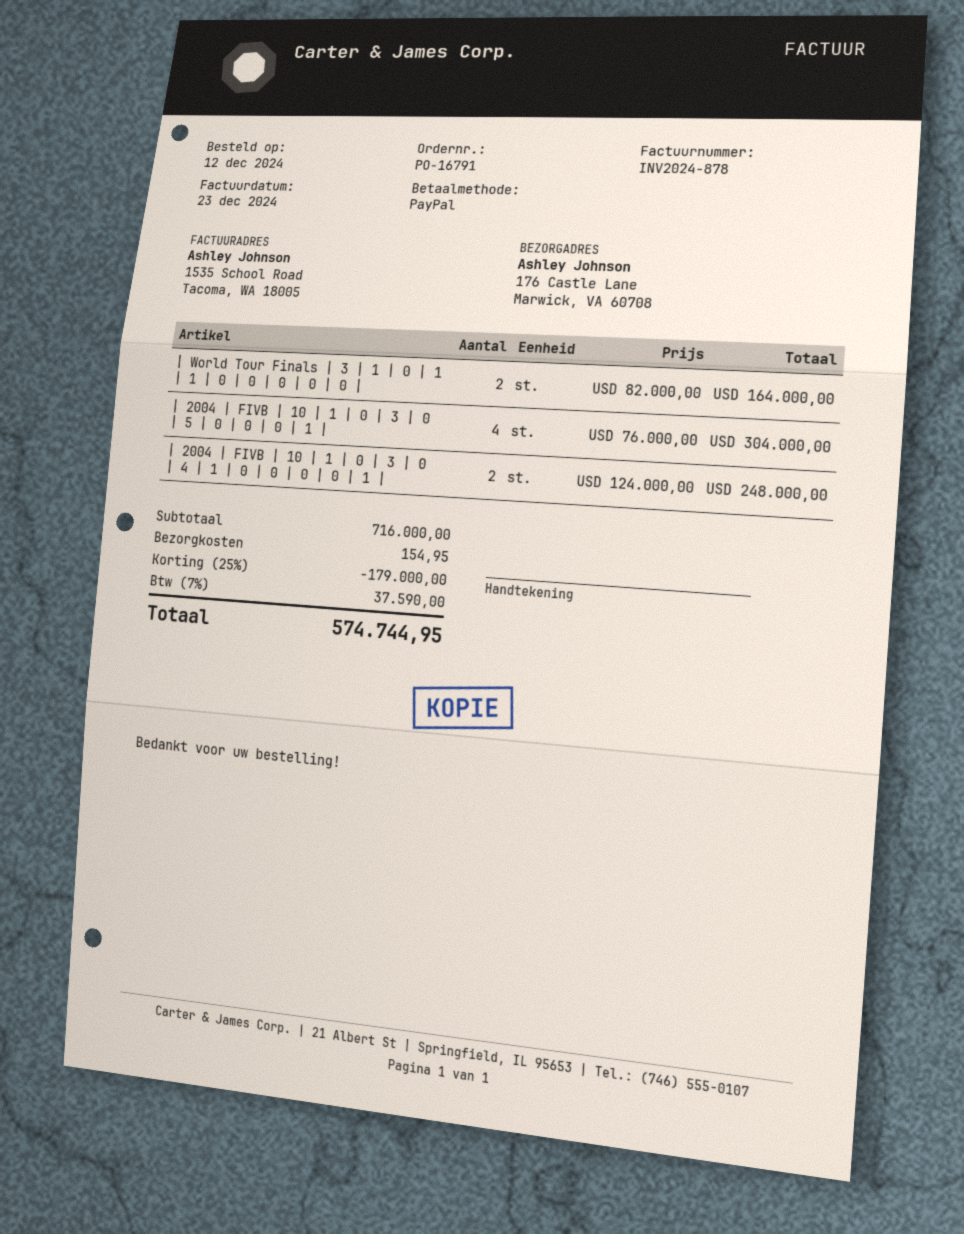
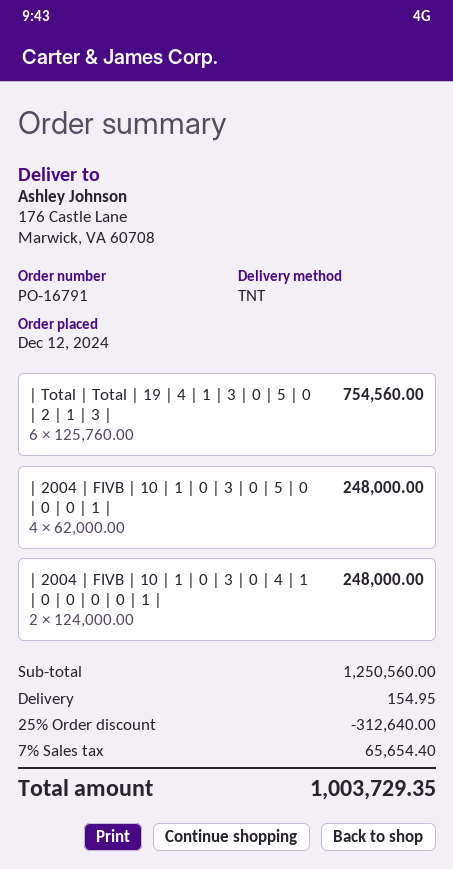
| World Tour Finals | 3 | 1 | 0 | 1 | 1 | 0 | 0 | 0 | 0 | 0 |: 2 x 82000.00 = 164000.00 -> none
| 2004 | FIVB | 10 | 1 | 0 | 3 | 0 | 5 | 0 | 0 | 0 | 1 |: 4 x 76000.00 = 304000.00 -> 4 x 62000.00 = 248000.00
| Total | Total | 19 | 4 | 1 | 3 | 0 | 5 | 0 | 2 | 1 | 3 |: none -> 6 x 125760.00 = 754560.00
subtotal: 716000.00 -> 1250560.00
discount: 25% = 179000.00 -> 25% = 312640.00
tax: 7% = 37590.00 -> 7% = 65654.40
total: 574744.95 -> 1003729.35

